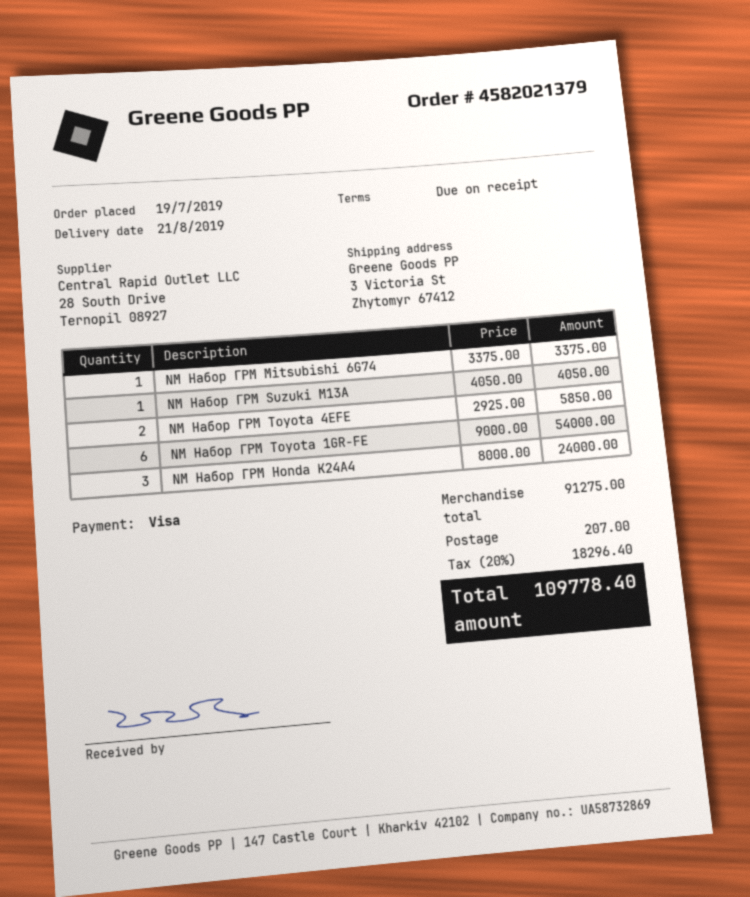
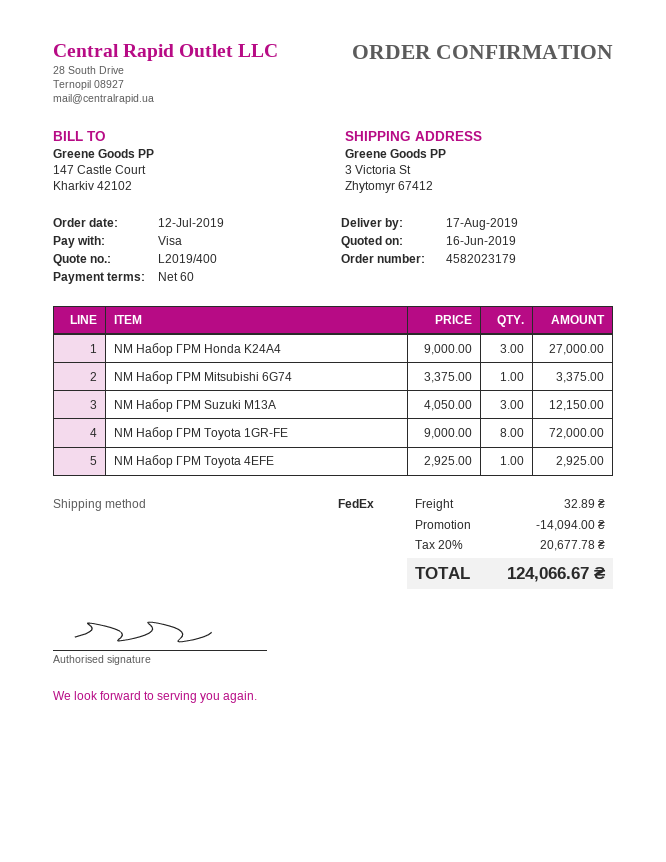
order number: 4582021379 -> 4582023179
order date: 2019-07-19 -> 2019-07-12
delivery date: 2019-08-21 -> 2019-08-17
payment terms: on receipt -> 60 days
NM Набор ГРМ Suzuki M13A: 1 x 4050.00 = 4050.00 -> 3 x 4050.00 = 12150.00
NM Набор ГРМ Toyota 4EFE: 2 x 2925.00 = 5850.00 -> 1 x 2925.00 = 2925.00
NM Набор ГРМ Toyota 1GR-FE: 6 x 9000.00 = 54000.00 -> 8 x 9000.00 = 72000.00
NM Набор ГРМ Honda K24A4: 3 x 8000.00 = 24000.00 -> 3 x 9000.00 = 27000.00
discount: none -> 14094.00
shipping: 207.00 -> 32.89
tax: 20% = 18296.40 -> 20% = 20677.78
total: 109778.40 -> 124066.67

